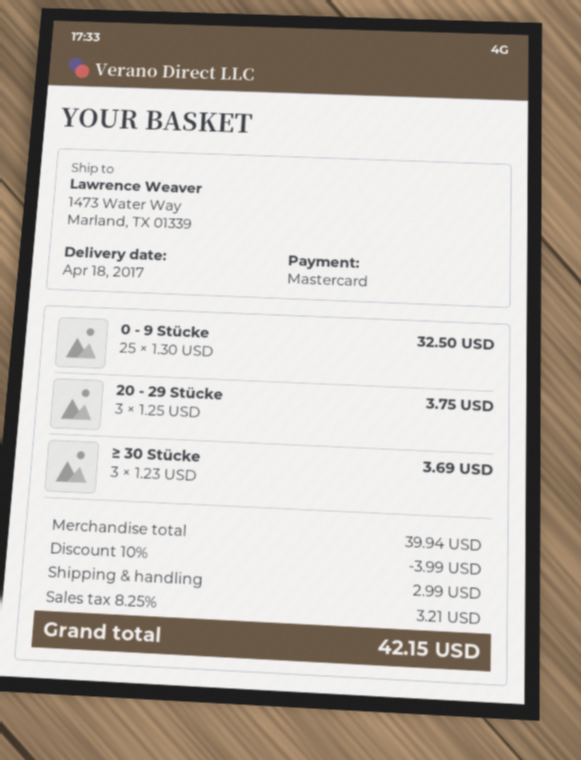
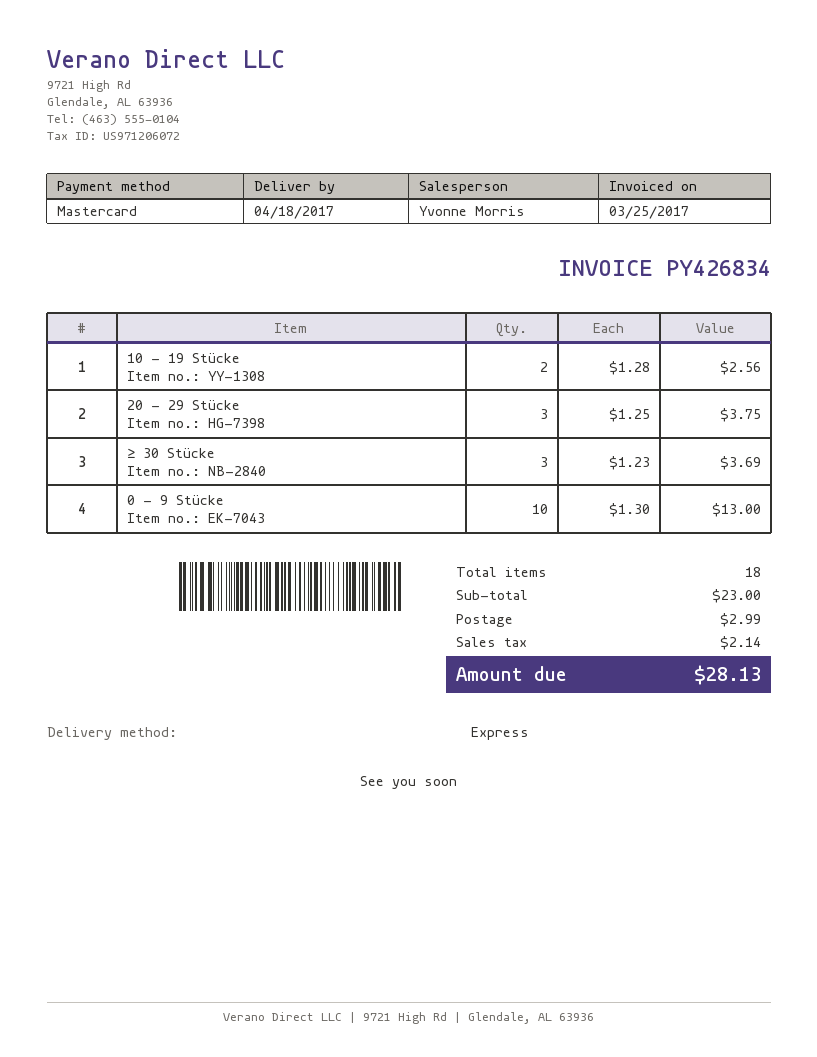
0 - 9 Stücke: 25 x 1.30 = 32.50 -> 10 x 1.30 = 13.00
10 - 19 Stücke: none -> 2 x 1.28 = 2.56
subtotal: 39.94 -> 23.00
discount: 10% = 3.99 -> none
tax: 3.21 -> 2.14
total: 42.15 -> 28.13

